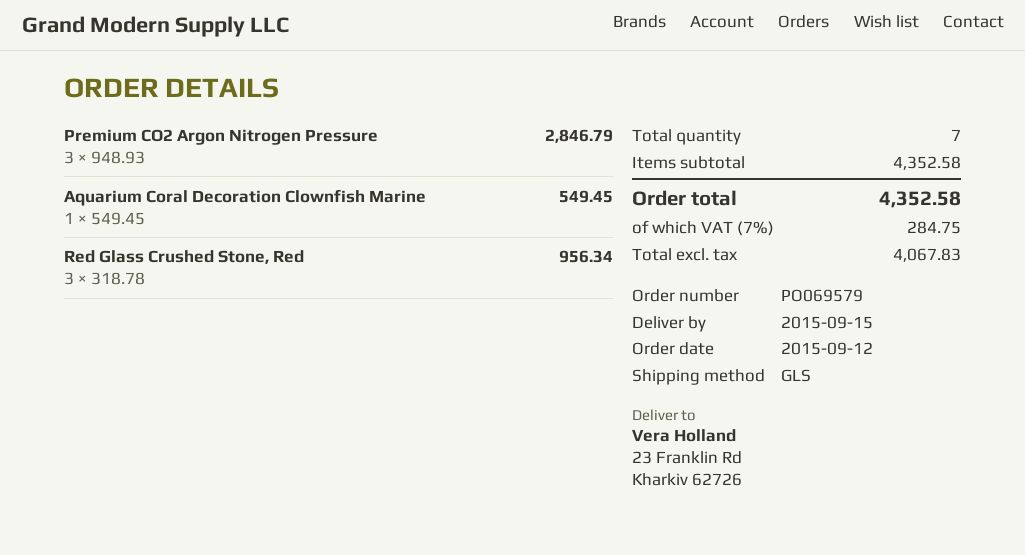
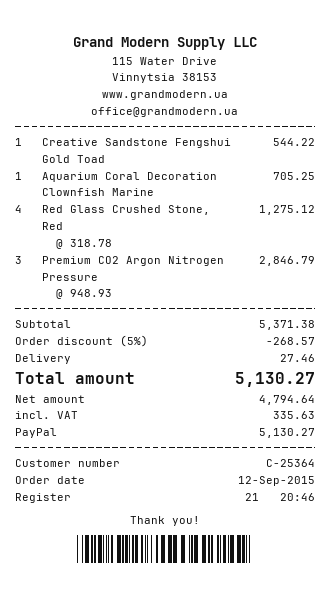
Aquarium Coral Decoration Clownfish Marine: 1 x 549.45 = 549.45 -> 1 x 705.25 = 705.25
Red Glass Crushed Stone, Red: 3 x 318.78 = 956.34 -> 4 x 318.78 = 1275.12
Creative Sandstone Fengshui Gold Toad: none -> 1 x 544.22 = 544.22
subtotal: 4352.58 -> 5371.38
discount: none -> 5% = 268.57
shipping: none -> 27.46
net: 4067.83 -> 4794.64
tax: 284.75 -> 335.63
total: 4352.58 -> 5130.27

